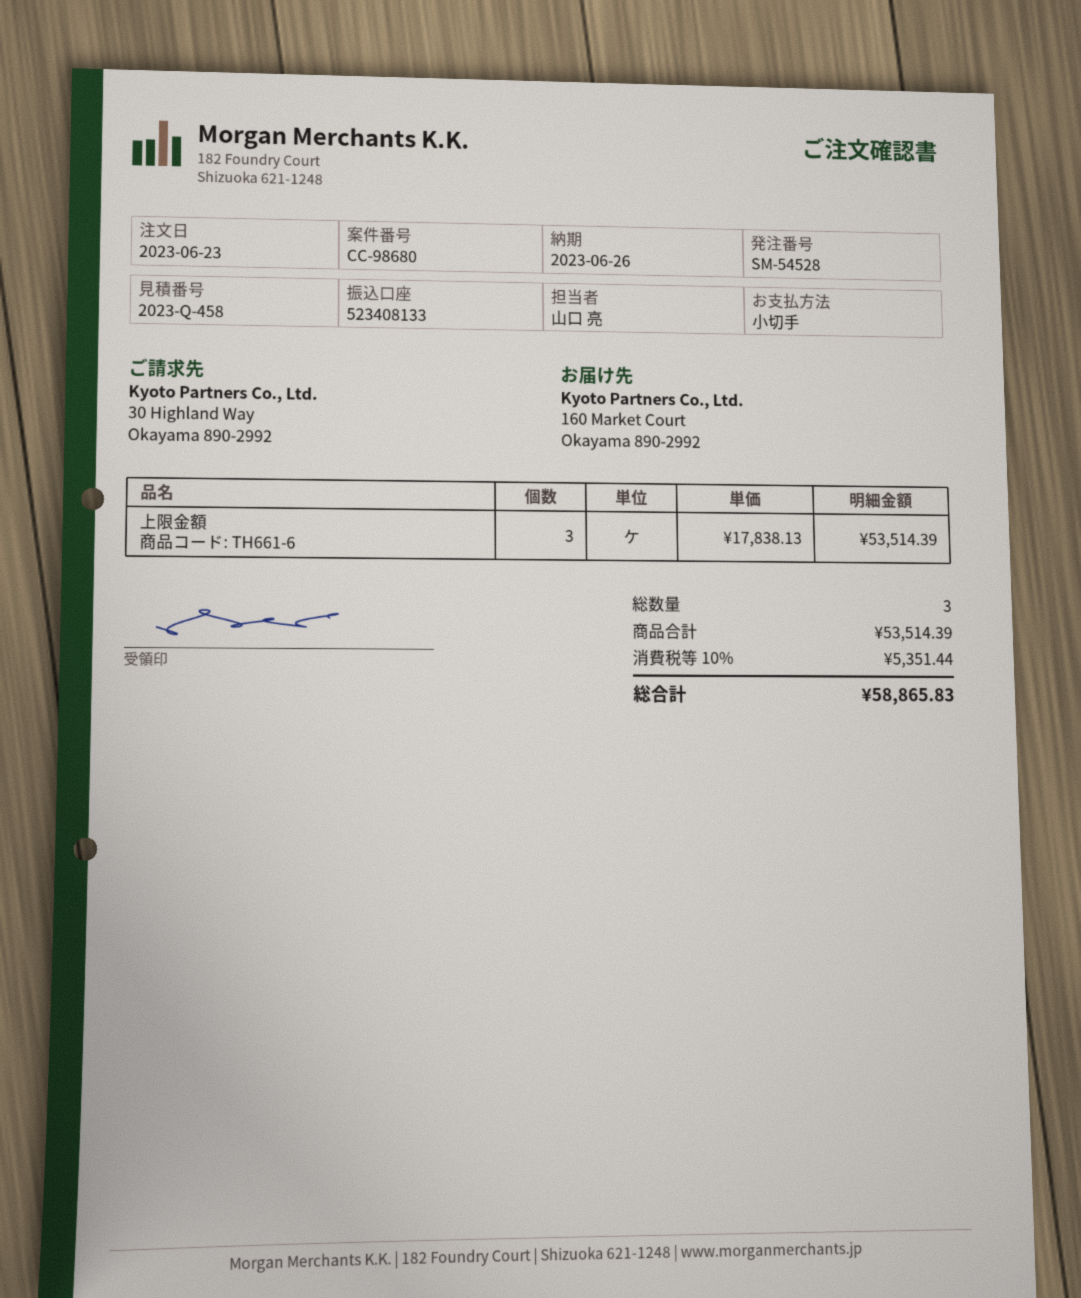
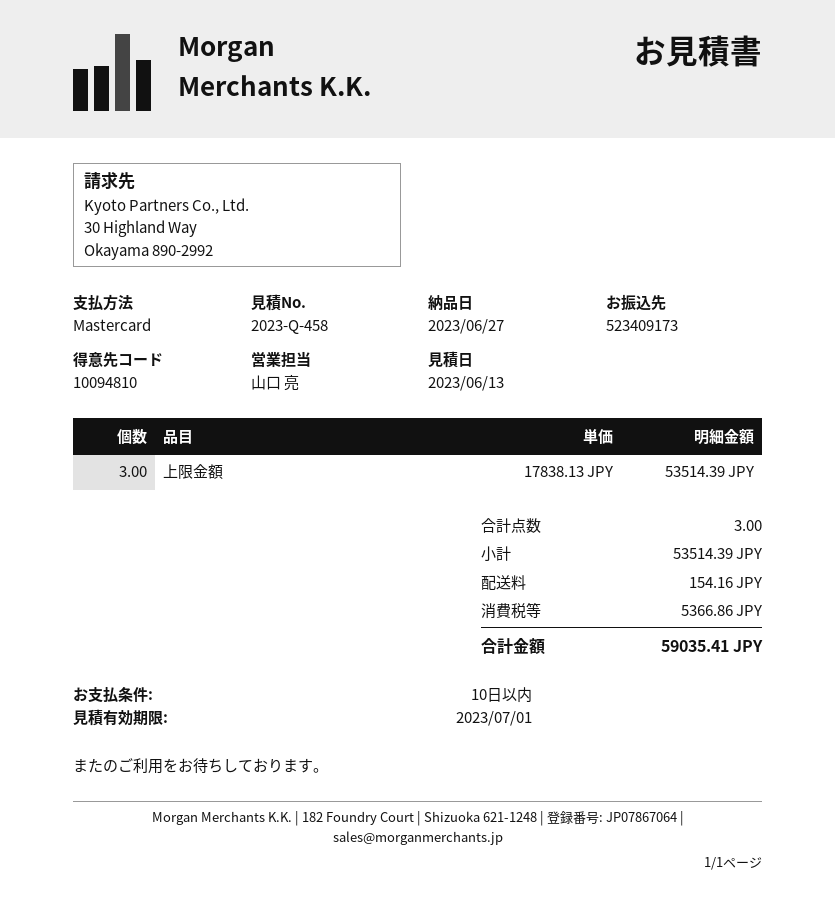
delivery date: 2023-06-26 -> 2023-06-27
payment method: cheque -> Mastercard
bank account: 523408133 -> 523409173
shipping: none -> 154.16
tax: 5351.44 -> 5366.86
total: 58865.83 -> 59035.41

